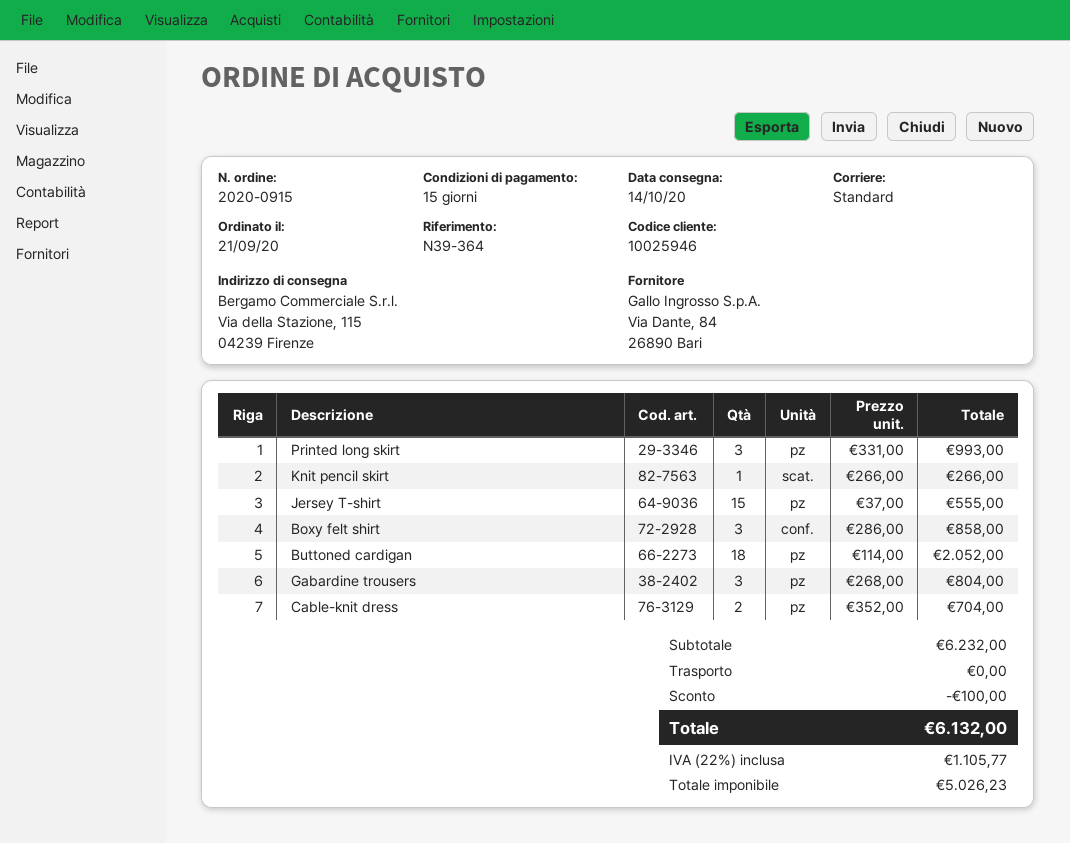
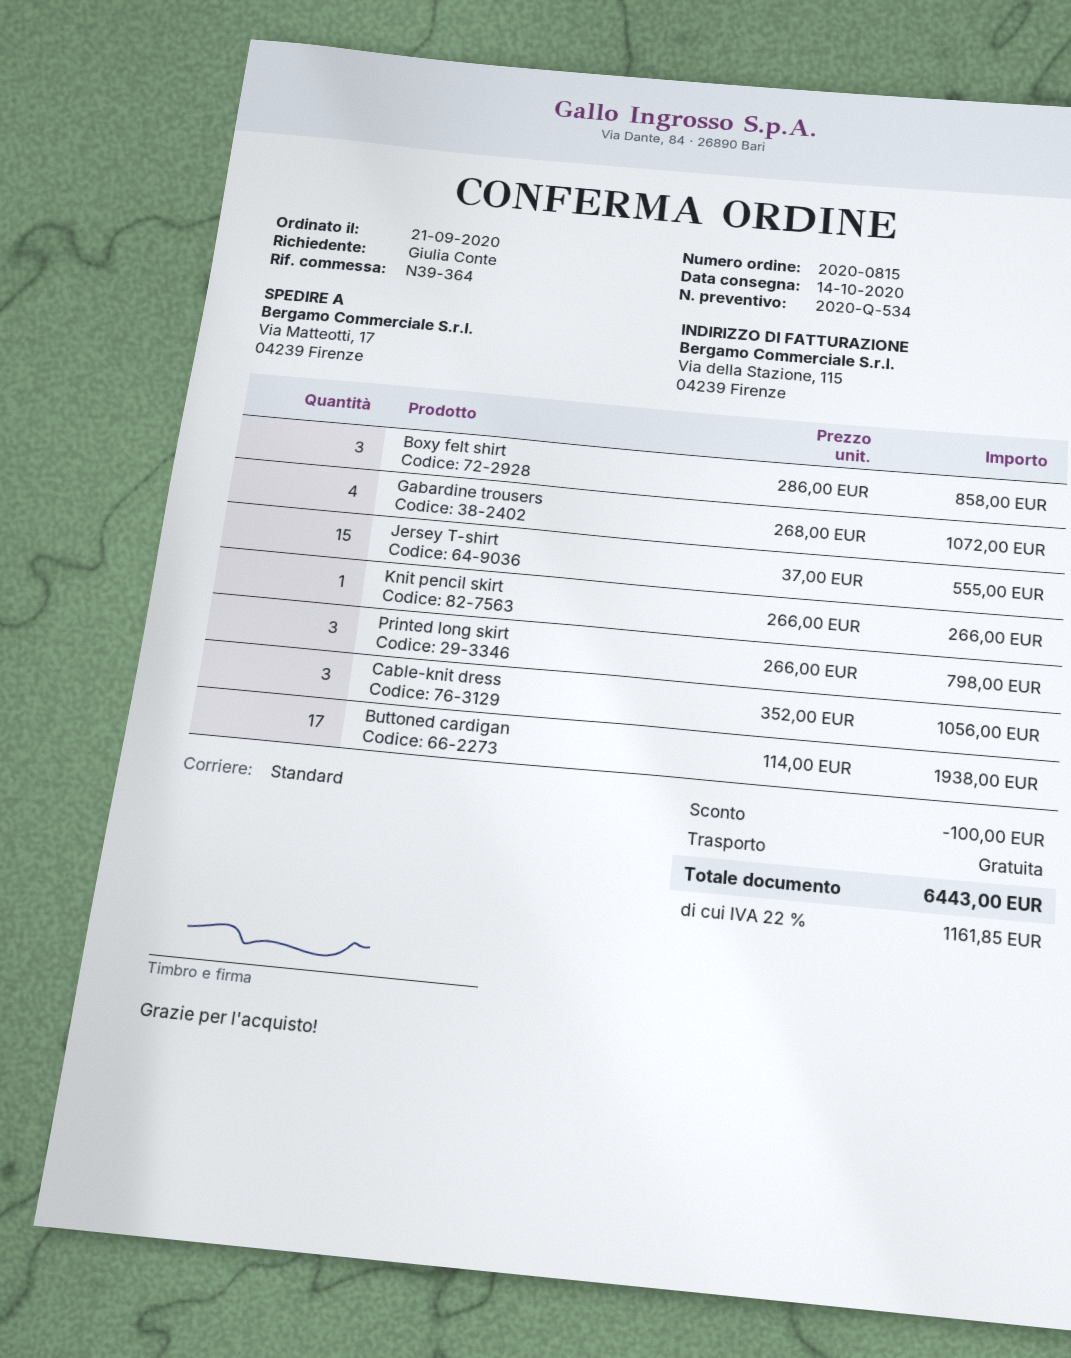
order number: 2020-0915 -> 2020-0815
ship to: Via della Stazione, 115, 04239 Firenze -> Via Matteotti, 17, 04239 Firenze
Printed long skirt: 3 x 331.00 = 993.00 -> 3 x 266.00 = 798.00
Buttoned cardigan: 18 x 114.00 = 2052.00 -> 17 x 114.00 = 1938.00
Gabardine trousers: 3 x 268.00 = 804.00 -> 4 x 268.00 = 1072.00
Cable-knit dress: 2 x 352.00 = 704.00 -> 3 x 352.00 = 1056.00
tax: 22% = 1105.77 -> 22% = 1161.85
total: 6132.00 -> 6443.00

